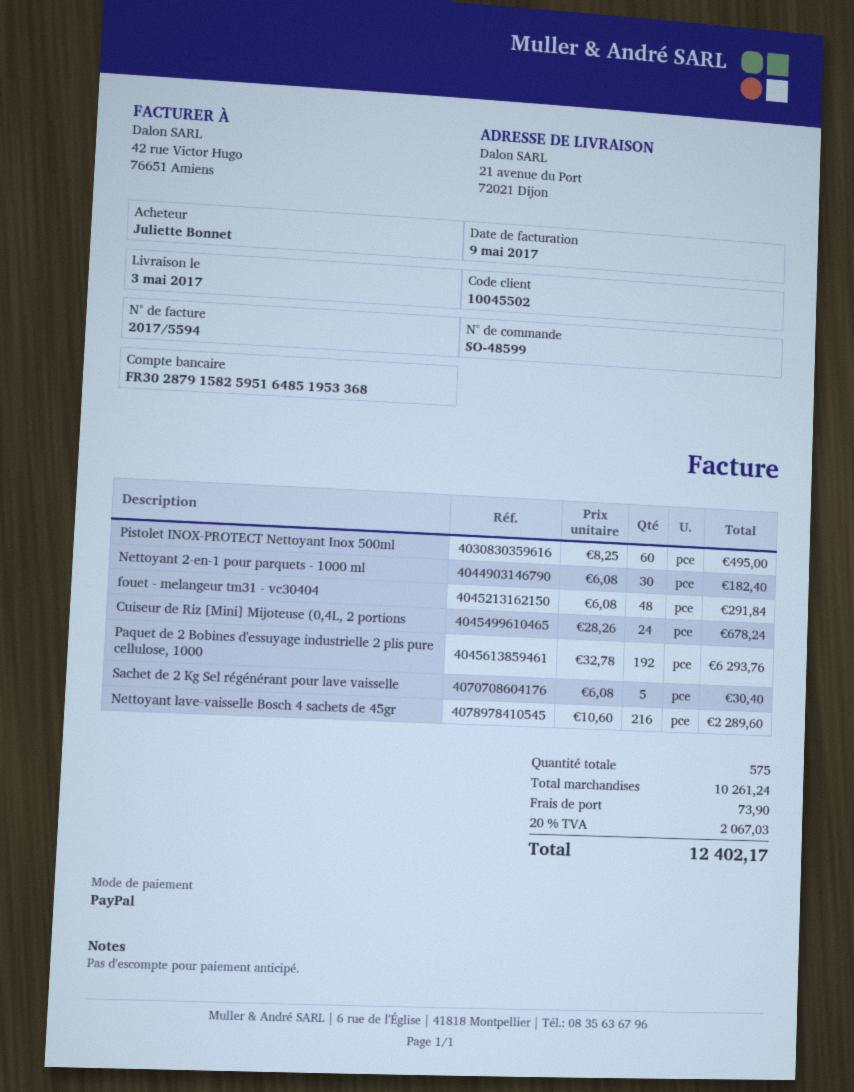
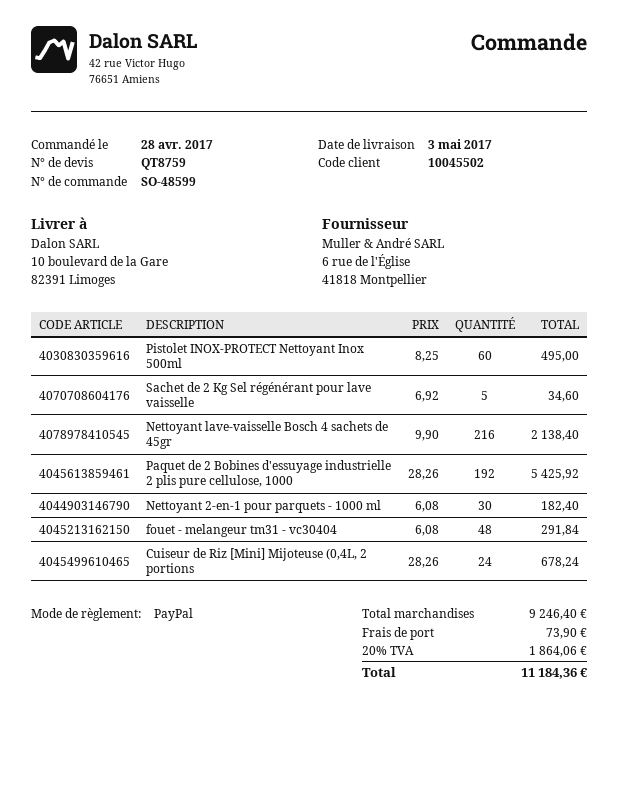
ship to: 21 avenue du Port, 72021 Dijon -> 10 boulevard de la Gare, 82391 Limoges
Paquet de 2 Bobines d'essuyage industrielle 2 plis pure cellulose, 1000: 192 x 32.78 = 6293.76 -> 192 x 28.26 = 5425.92
Sachet de 2 Kg Sel régénérant pour lave vaisselle: 5 x 6.08 = 30.40 -> 5 x 6.92 = 34.60
Nettoyant lave-vaisselle Bosch 4 sachets de 45gr: 216 x 10.60 = 2289.60 -> 216 x 9.90 = 2138.40
subtotal: 10261.24 -> 9246.40
tax: 20% = 2067.03 -> 20% = 1864.06
total: 12402.17 -> 11184.36

